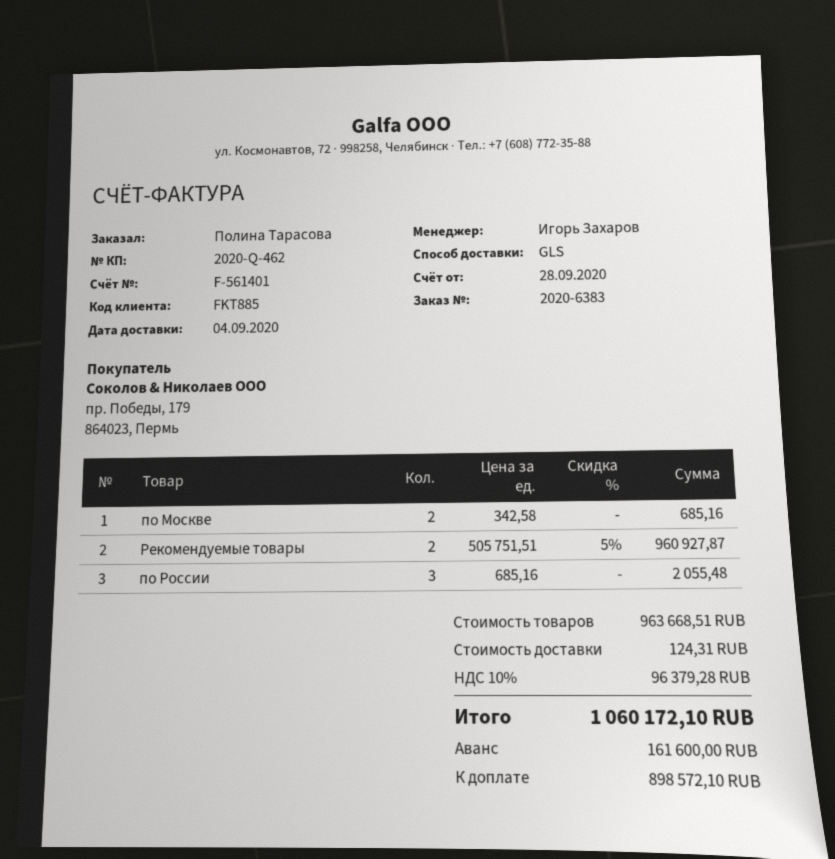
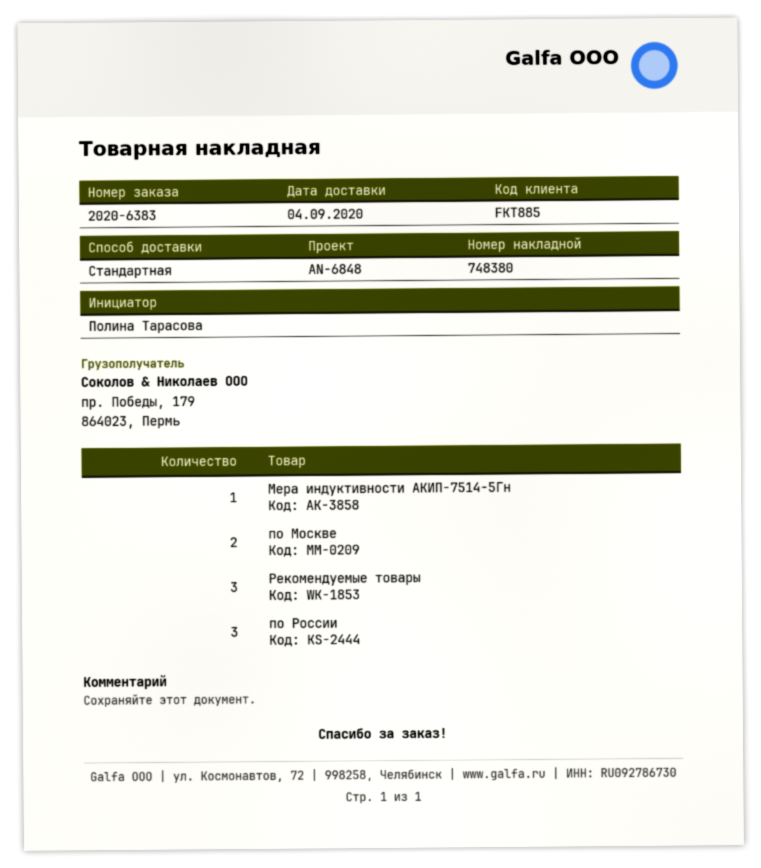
shipping method: GLS -> standard
Рекомендуемые товары: 2 -> 3
Мера индуктивности АКИП-7514-5Гн: none -> 1

